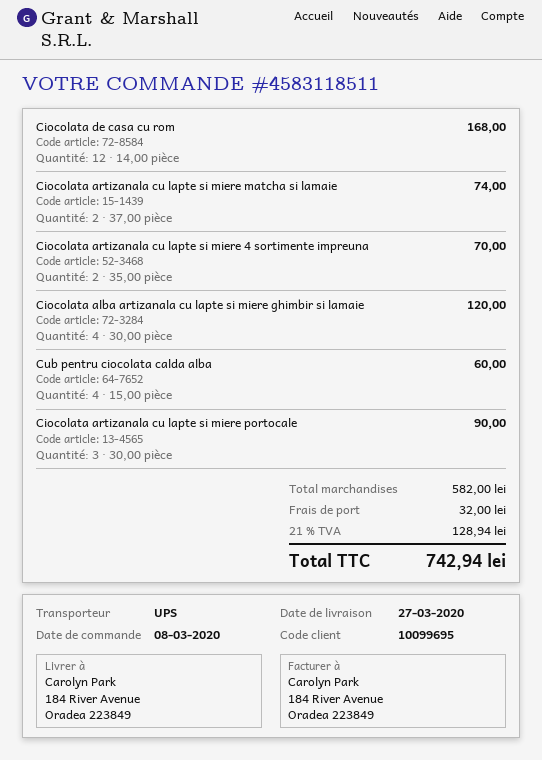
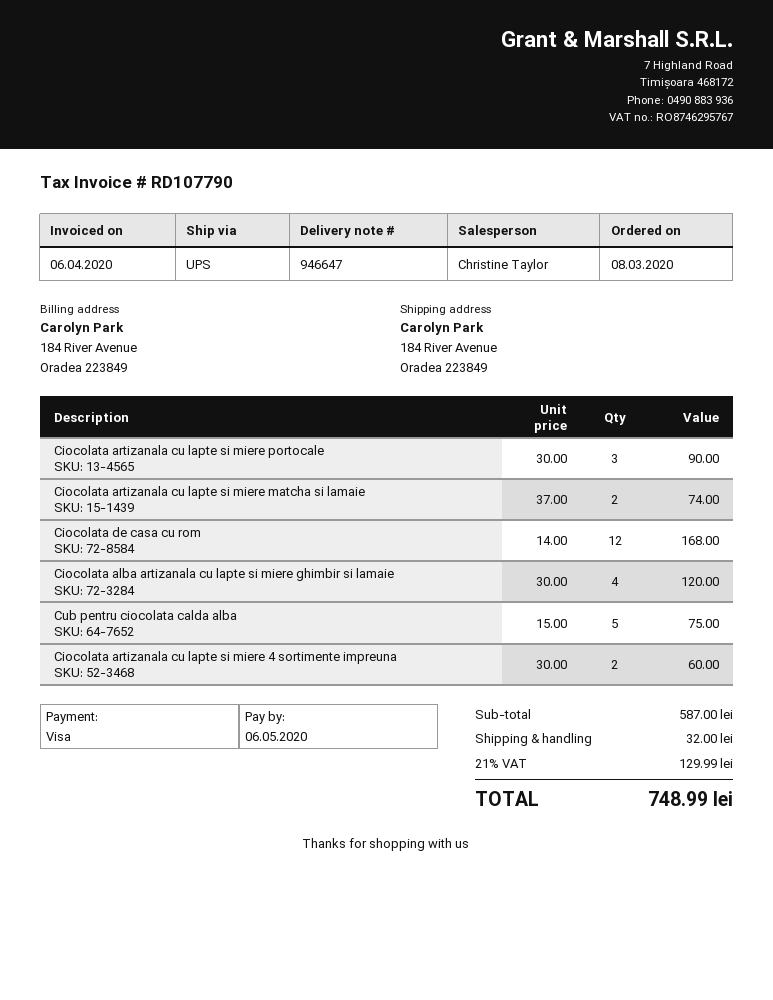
Ciocolata artizanala cu lapte si miere 4 sortimente impreuna: 2 x 35.00 = 70.00 -> 2 x 30.00 = 60.00
Cub pentru ciocolata calda alba: 4 x 15.00 = 60.00 -> 5 x 15.00 = 75.00
subtotal: 582.00 -> 587.00
tax: 21% = 128.94 -> 21% = 129.99
total: 742.94 -> 748.99

